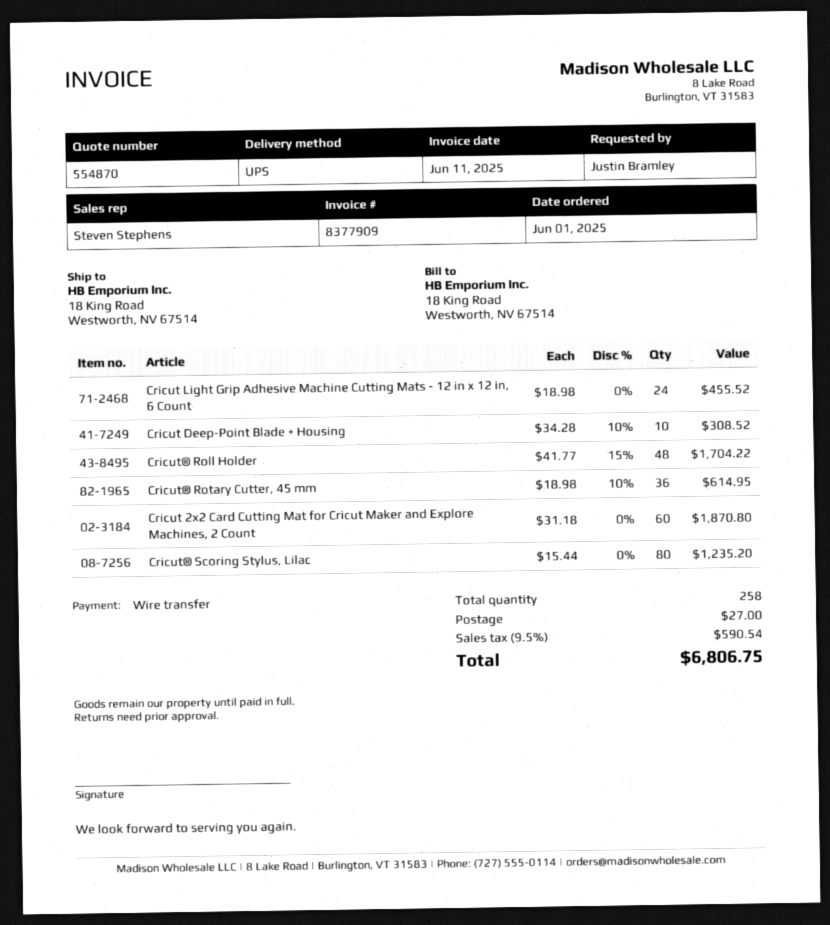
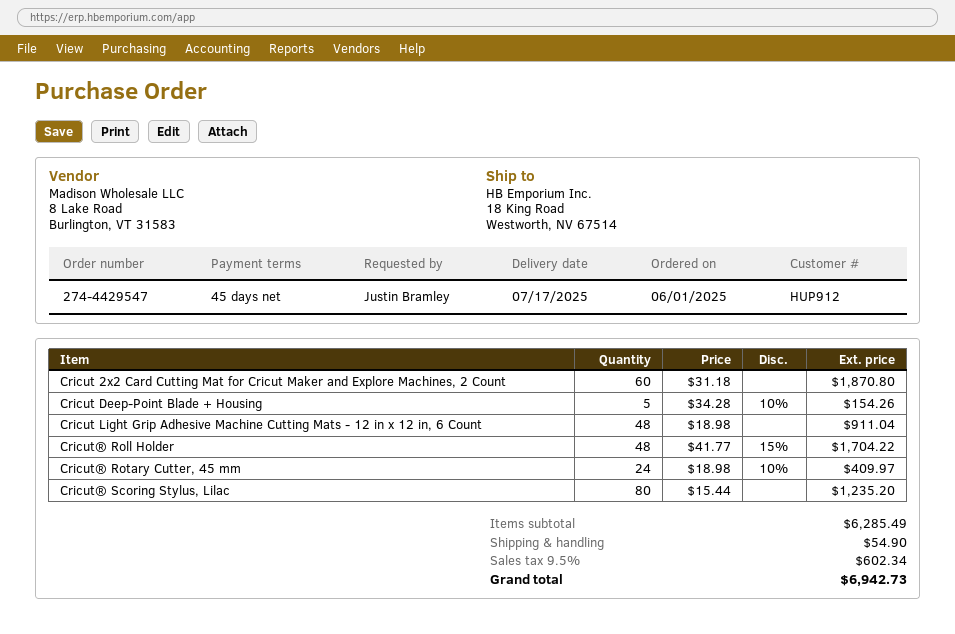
Cricut Light Grip Adhesive Machine Cutting Mats - 12 in x 12 in, 6 Count: 24 x 18.98 = 455.52 -> 48 x 18.98 = 911.04
Cricut Deep-Point Blade + Housing: 10 x 34.28 - 10% = 308.52 -> 5 x 34.28 - 10% = 154.26
Cricut® Rotary Cutter, 45 mm: 36 x 18.98 - 10% = 614.95 -> 24 x 18.98 - 10% = 409.97
shipping: 27.00 -> 54.90
tax: 9.5% = 590.54 -> 9.5% = 602.34
total: 6806.75 -> 6942.73

